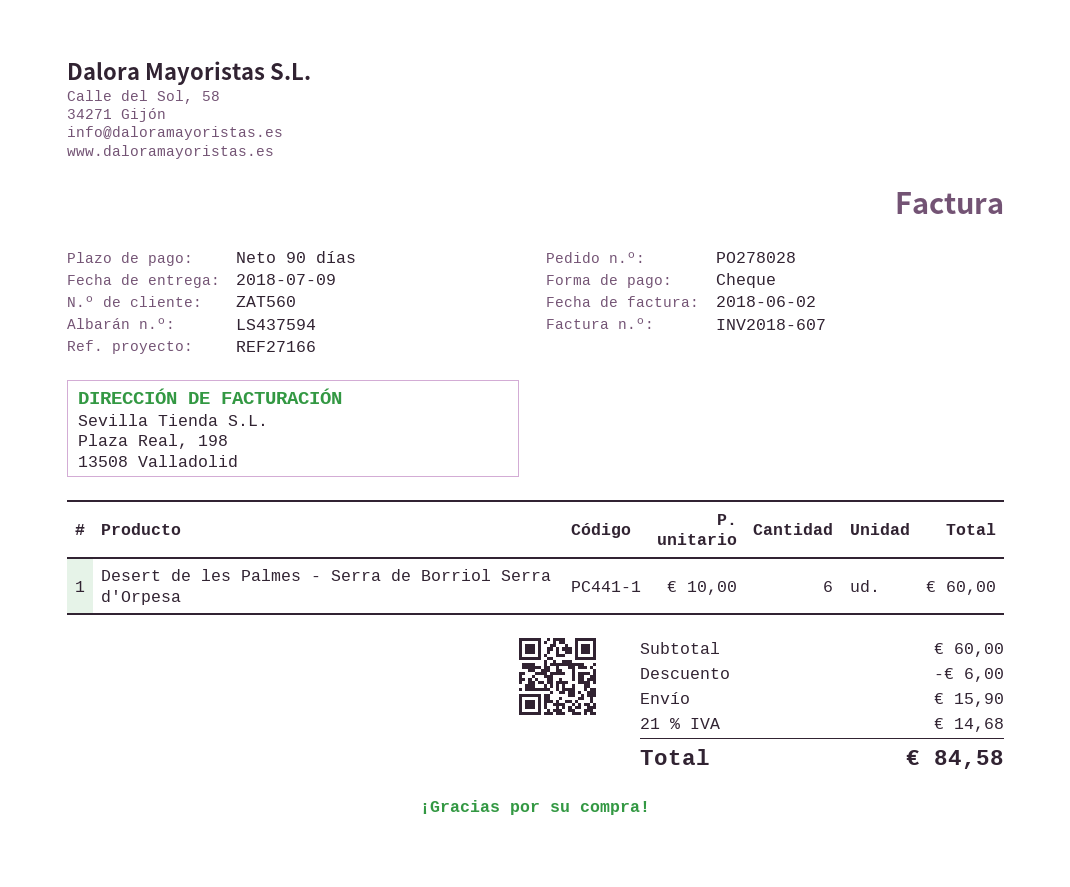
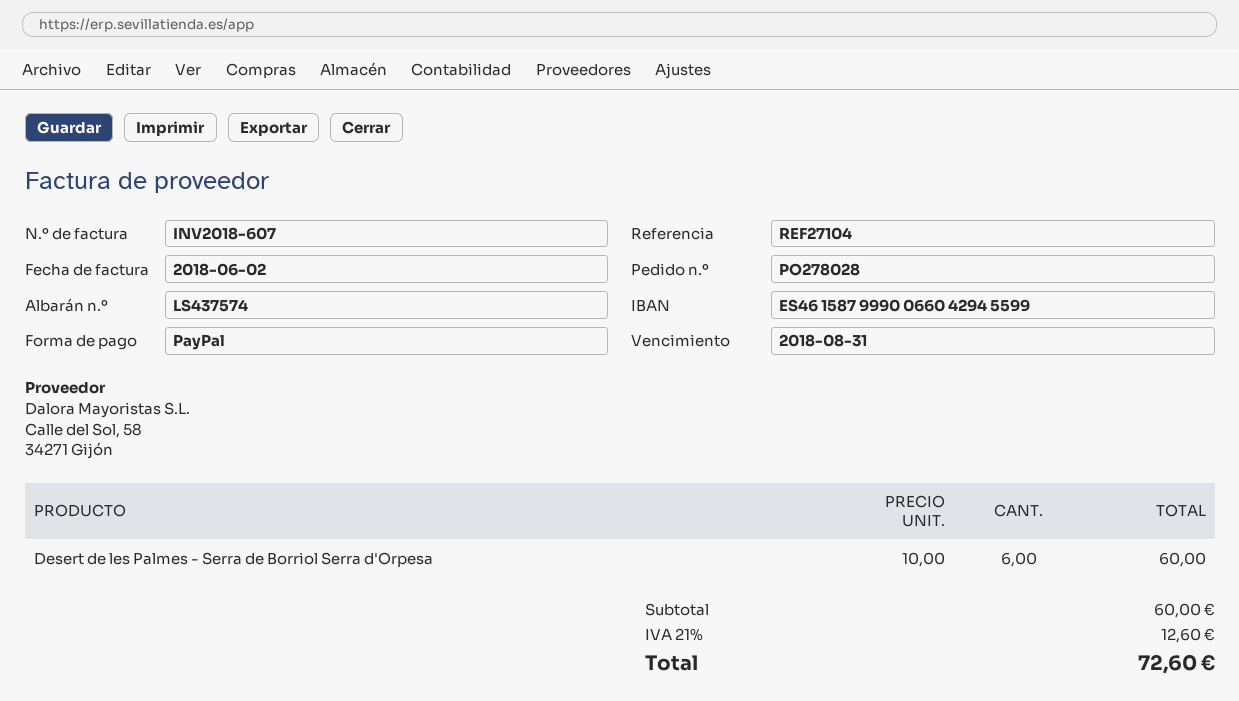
delivery note number: LS437594 -> LS437574
reference: REF27166 -> REF27104
payment method: cheque -> PayPal
discount: 6.00 -> none
shipping: 15.90 -> none
tax: 21% = 14.68 -> 21% = 12.60
total: 84.58 -> 72.60

